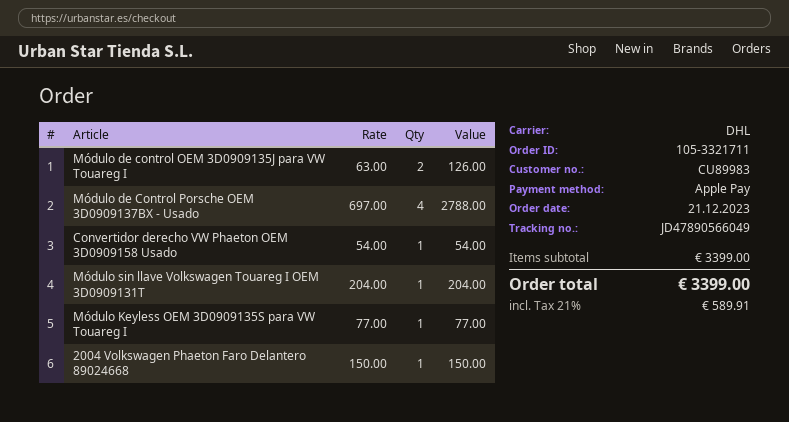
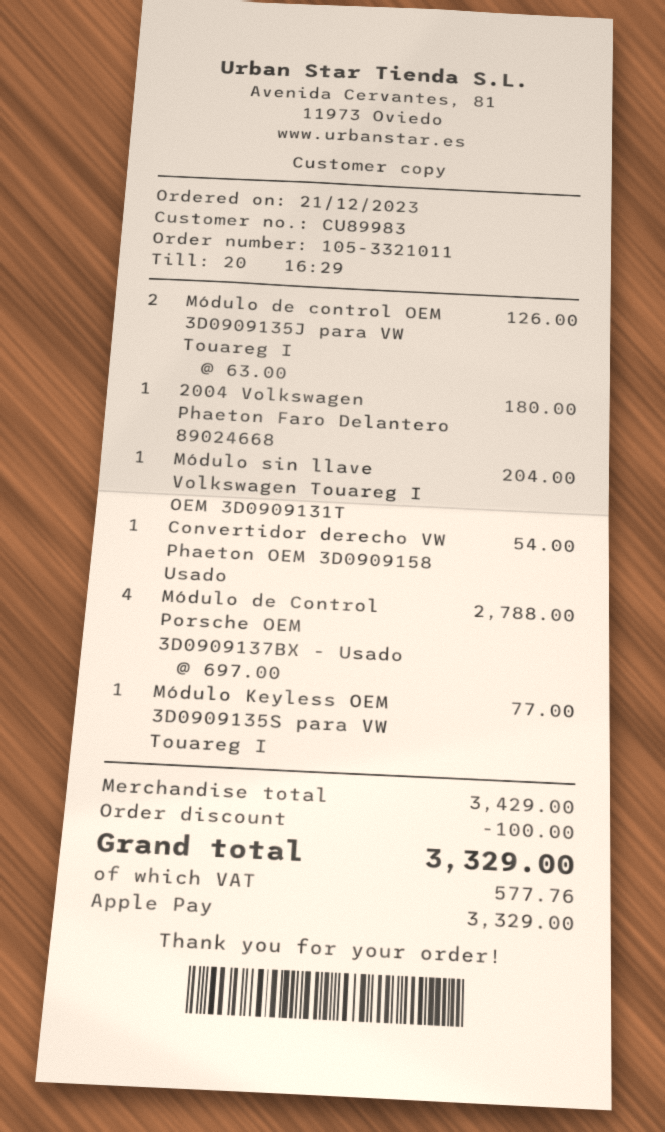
order number: 105-3321711 -> 105-3321011
2004 Volkswagen Phaeton Faro Delantero 89024668: 1 x 150.00 = 150.00 -> 1 x 180.00 = 180.00
subtotal: 3399.00 -> 3429.00
discount: none -> 100.00
tax: 589.91 -> 577.76
total: 3399.00 -> 3329.00

